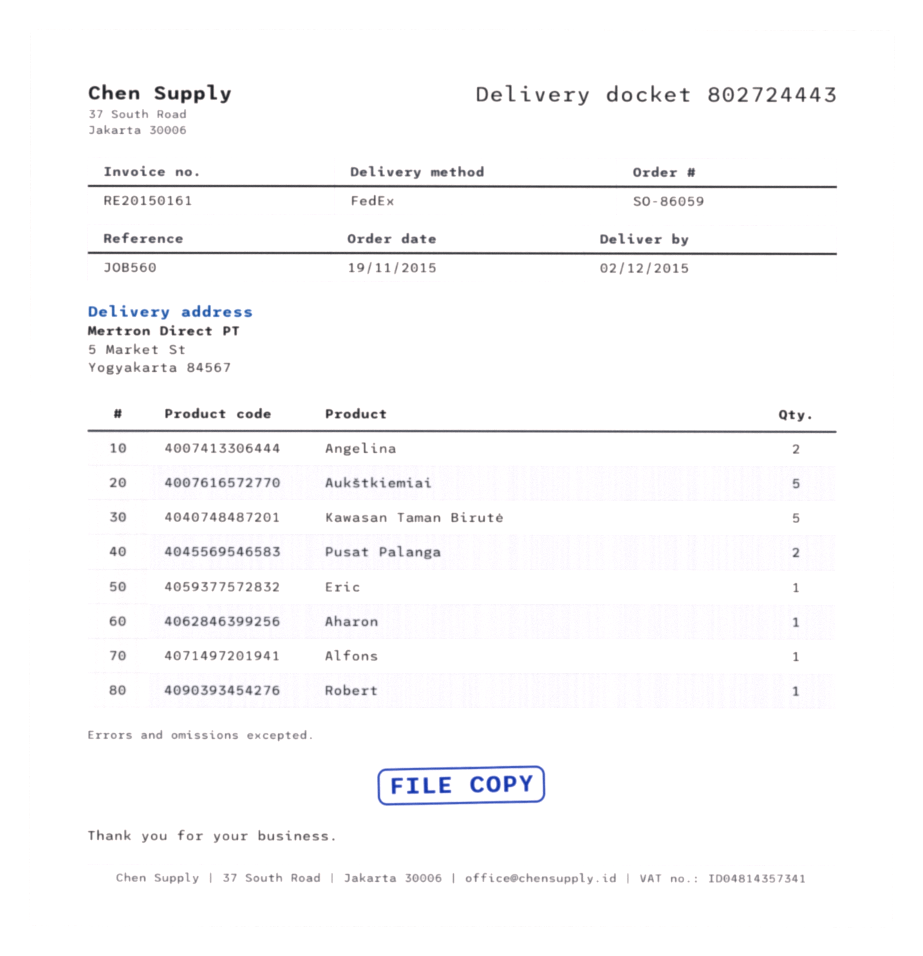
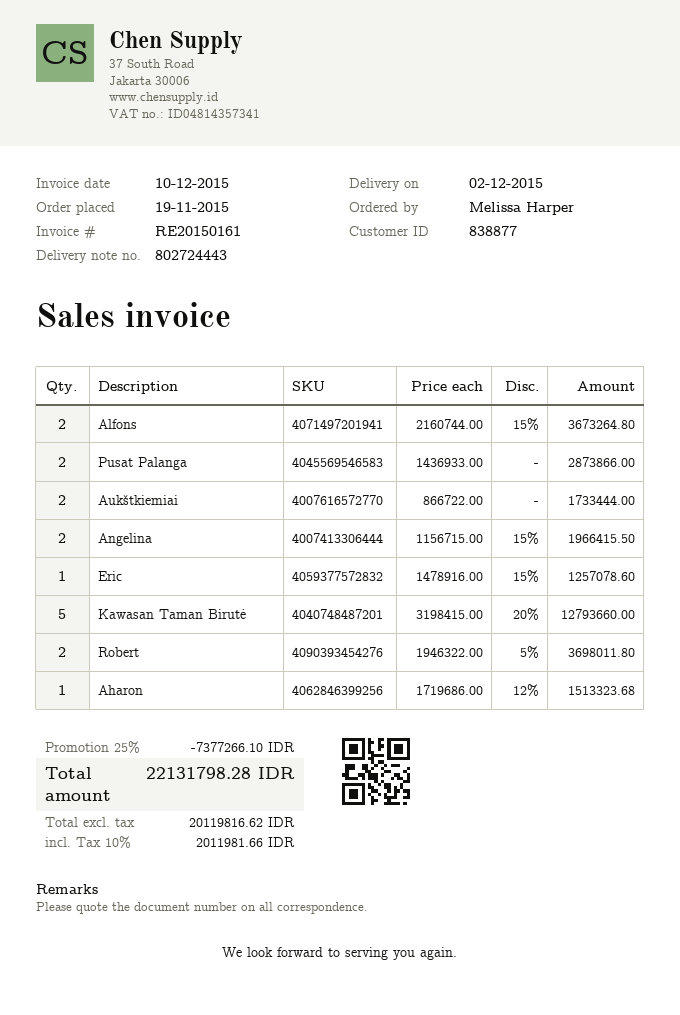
Aukštkiemiai: 5 -> 2
Alfons: 1 -> 2
Robert: 1 -> 2

